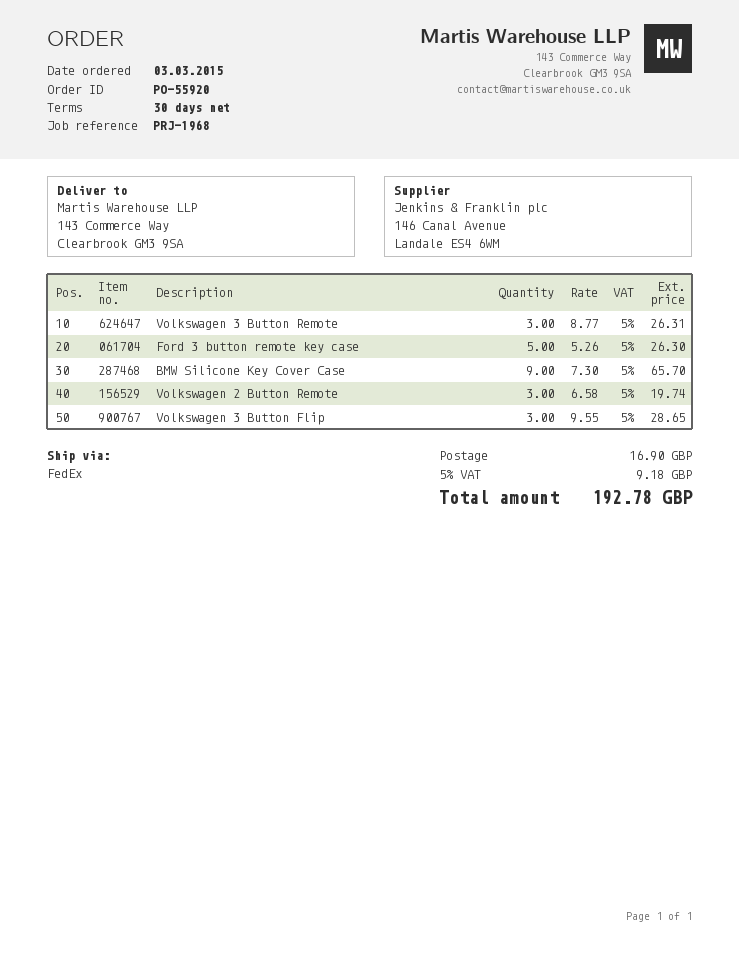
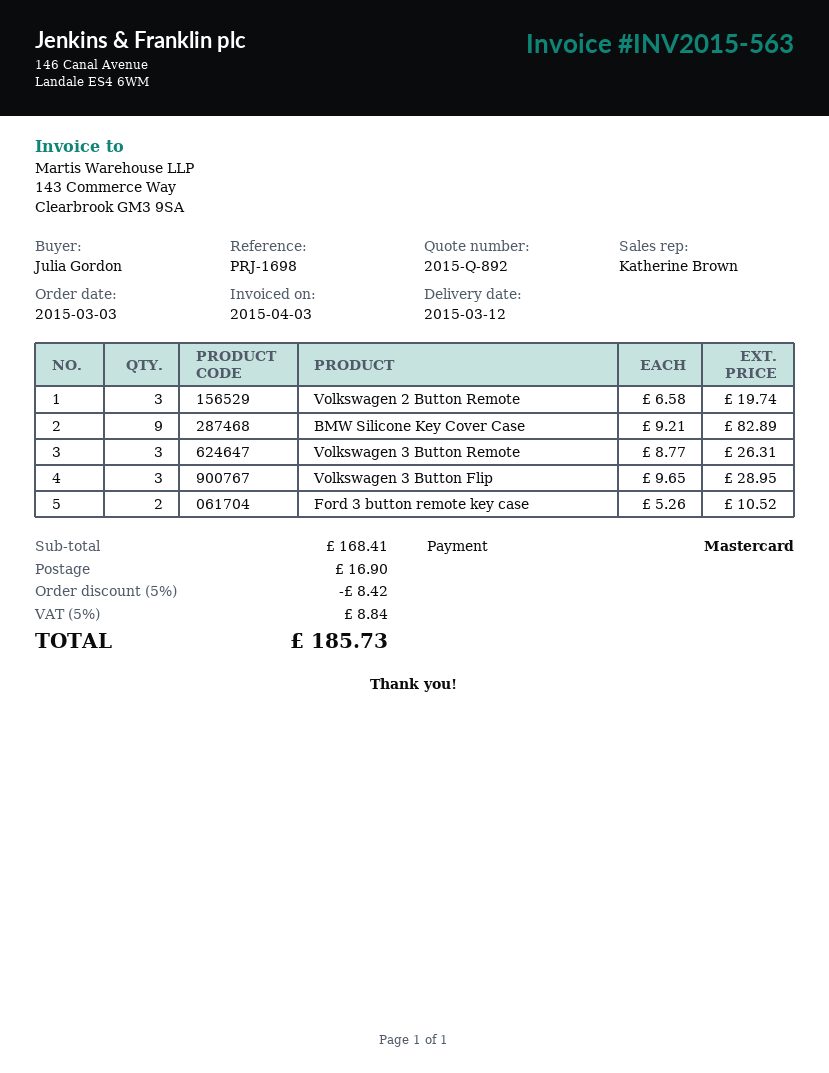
reference: PRJ-1968 -> PRJ-1698
Ford 3 button remote key case: 5 x 5.26 = 26.30 -> 2 x 5.26 = 10.52
BMW Silicone Key Cover Case: 9 x 7.30 = 65.70 -> 9 x 9.21 = 82.89
Volkswagen 3 Button Flip: 3 x 9.55 = 28.65 -> 3 x 9.65 = 28.95
discount: none -> 5% = 8.42
tax: 5% = 9.18 -> 5% = 8.84
total: 192.78 -> 185.73

